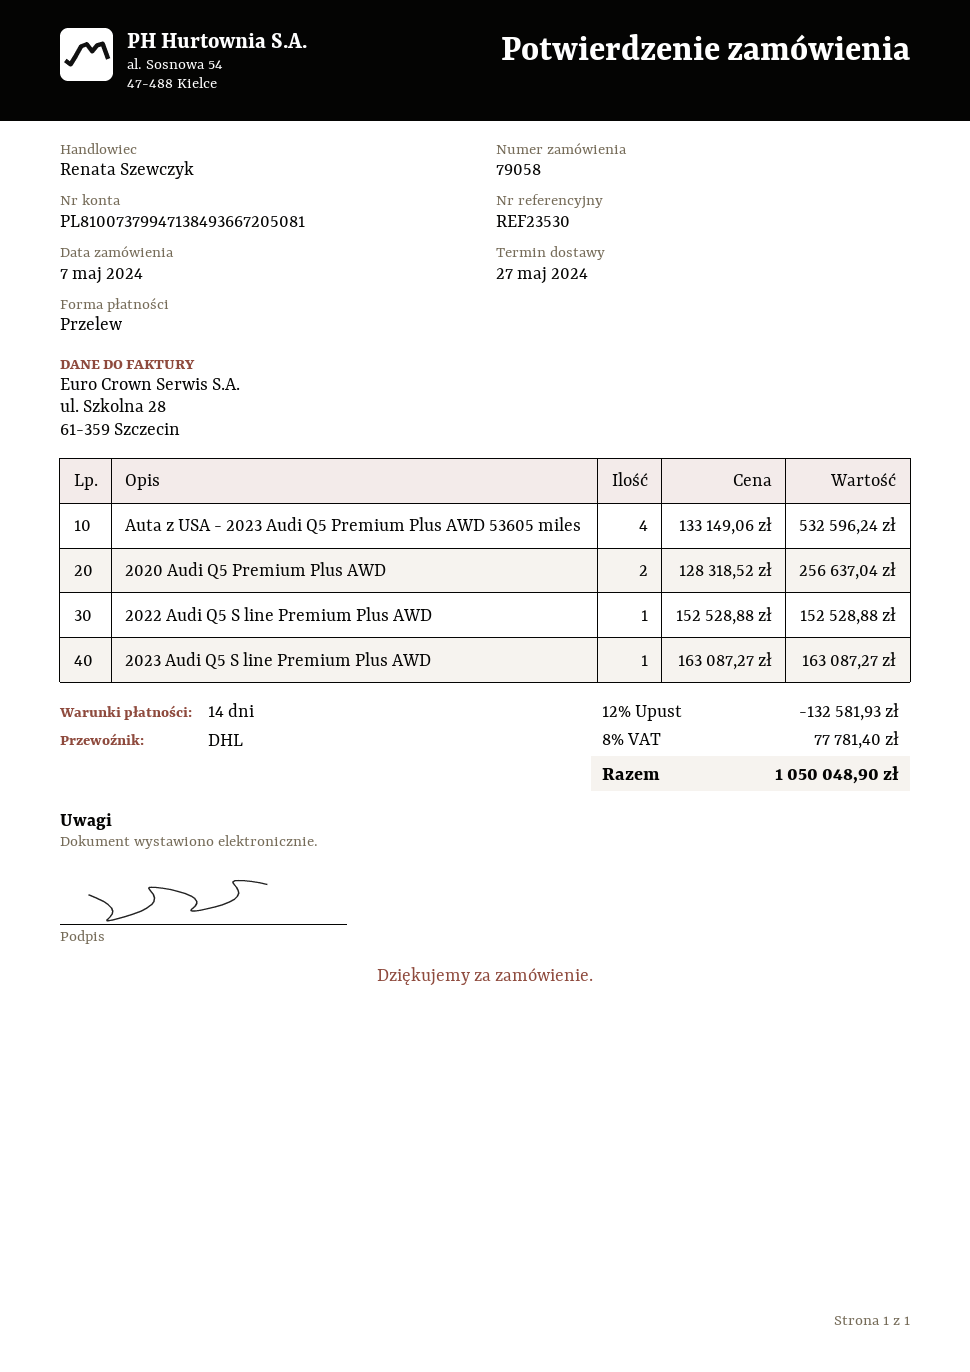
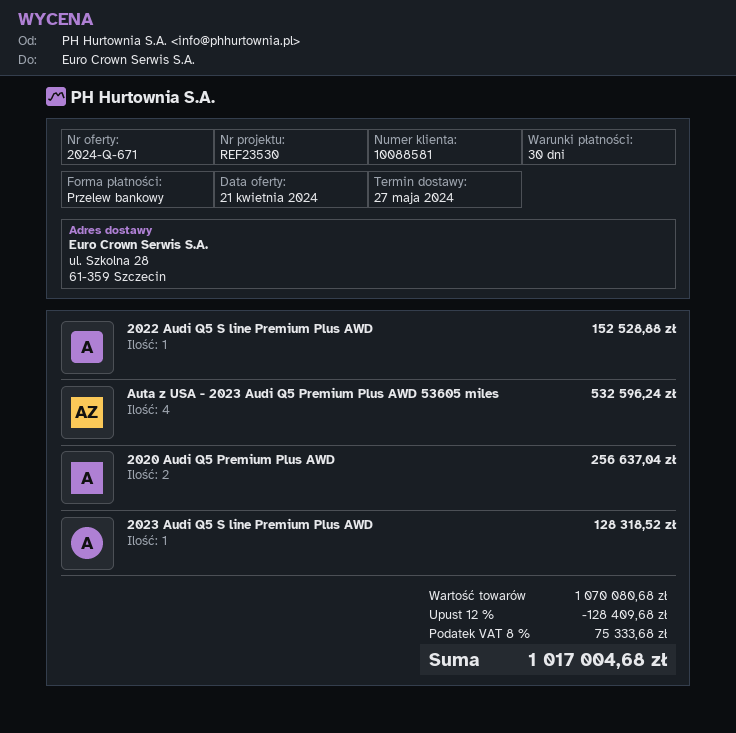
payment terms: 14 days -> 30 days
2023 Audi Q5 S line Premium Plus AWD: 1 for 163087.27 -> 1 for 128318.52
discount: 12% = 132581.93 -> 12% = 128409.68
tax: 8% = 77781.40 -> 8% = 75333.68
total: 1050048.90 -> 1017004.68

